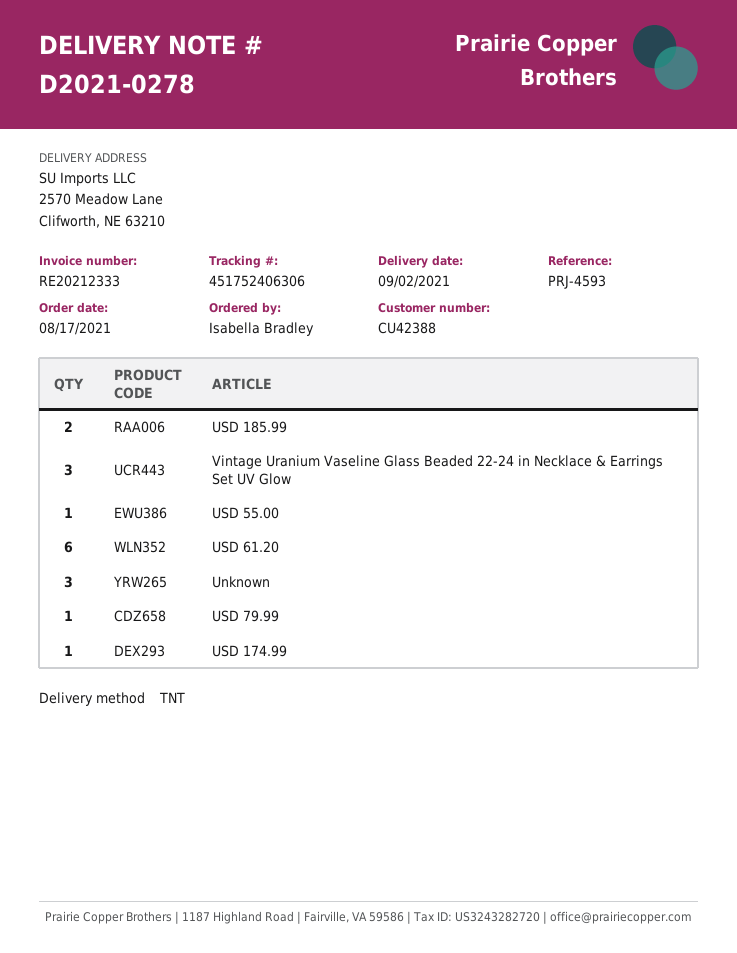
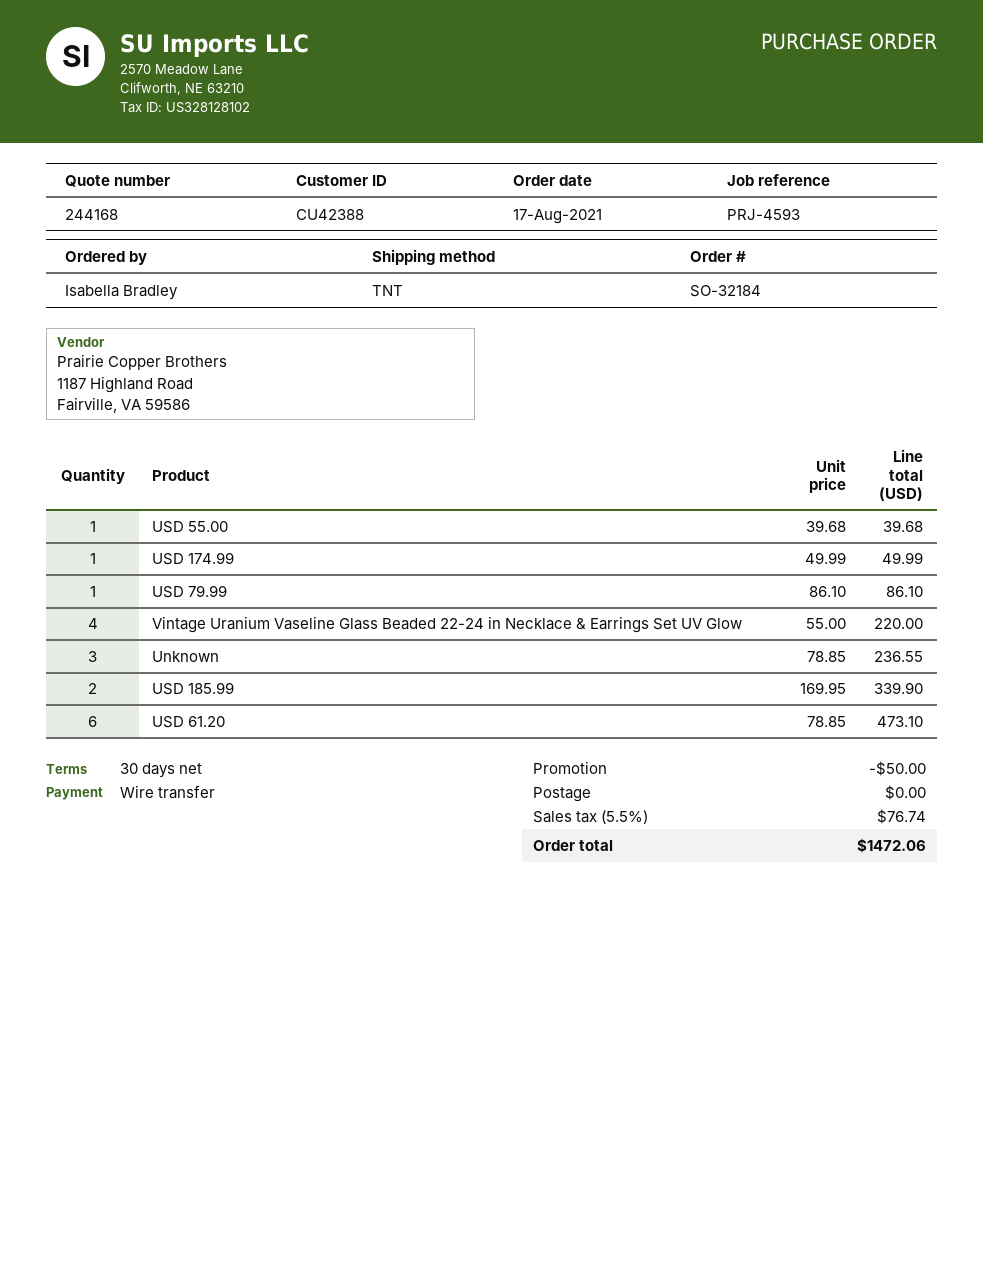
Vintage Uranium Vaseline Glass Beaded 22-24 in Necklace & Earrings Set UV Glow: 3 -> 4

